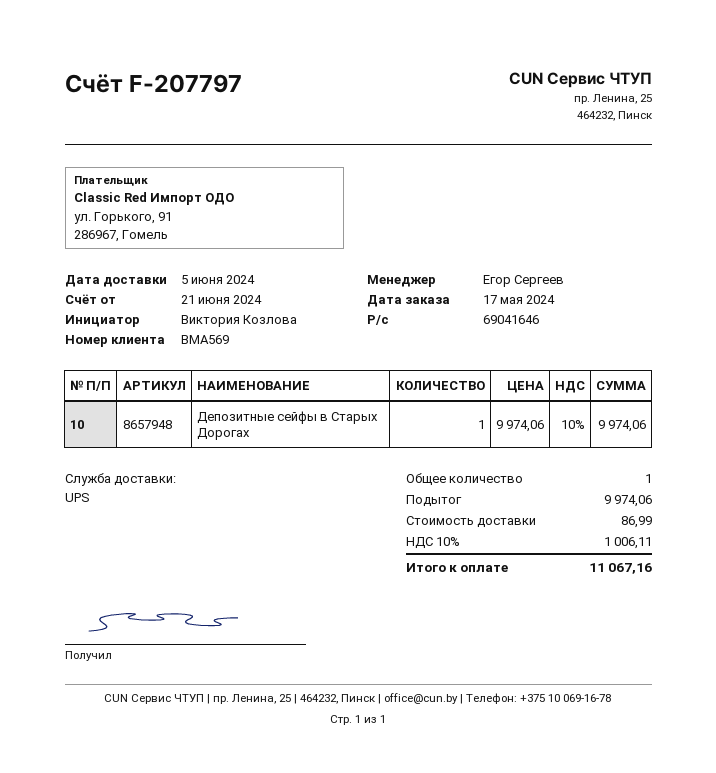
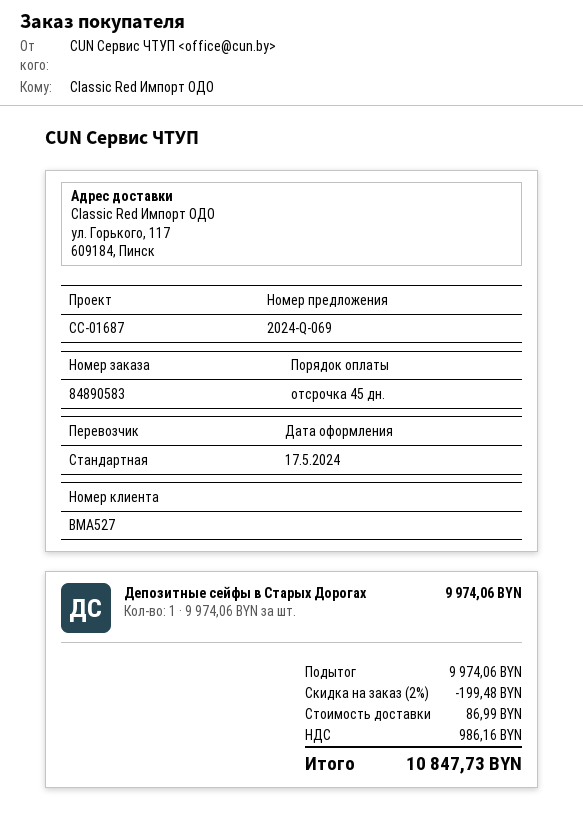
customer number: BMA569 -> BMA527
shipping method: UPS -> standard
discount: none -> 2% = 199.48
tax: 1006.11 -> 986.16
total: 11067.16 -> 10847.73

